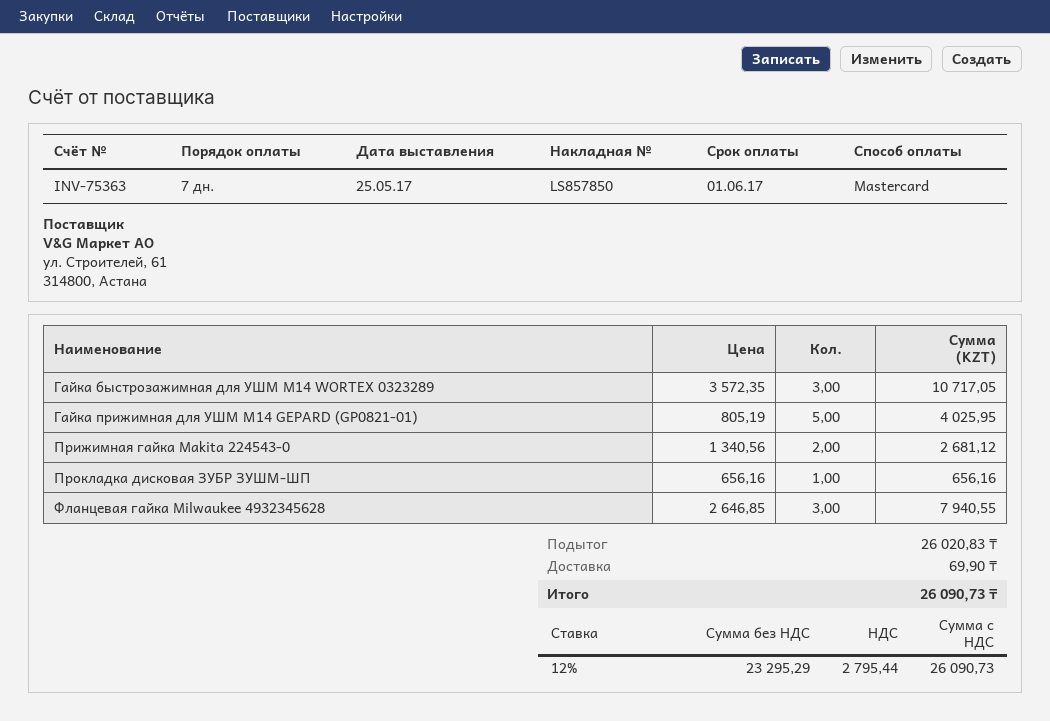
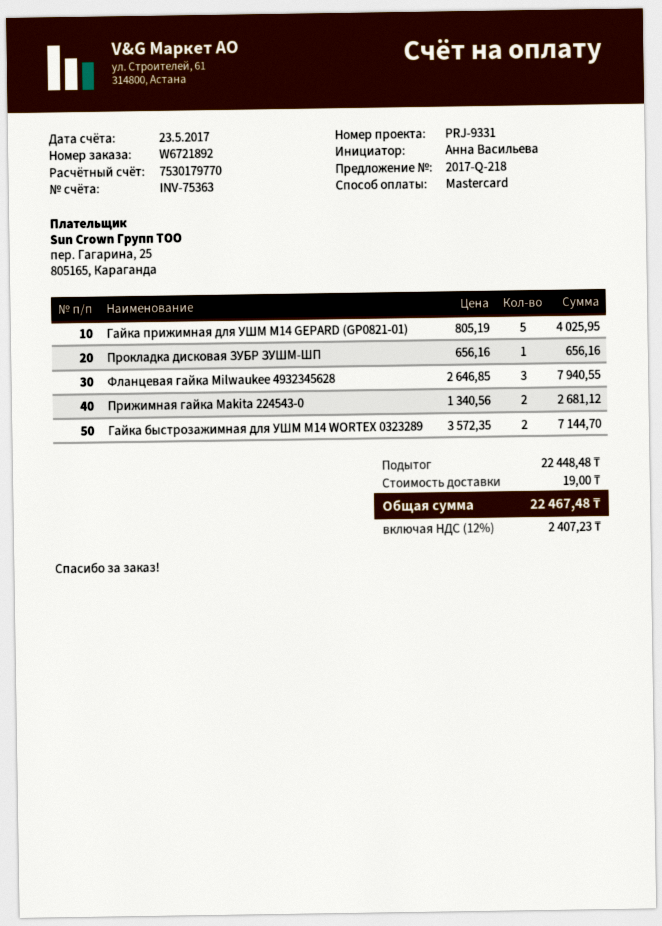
invoice date: 2017-05-25 -> 2017-05-23
Гайка быстрозажимная для УШМ M14 WORTEX 0323289: 3 x 3572.35 = 10717.05 -> 2 x 3572.35 = 7144.70
subtotal: 26020.83 -> 22448.48
shipping: 69.90 -> 19.00
tax: 12% = 2795.44 -> 12% = 2407.23
total: 26090.73 -> 22467.48

